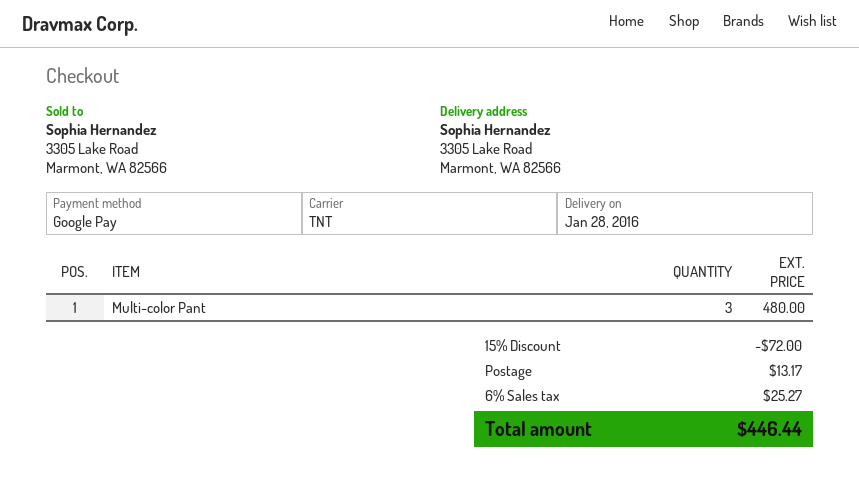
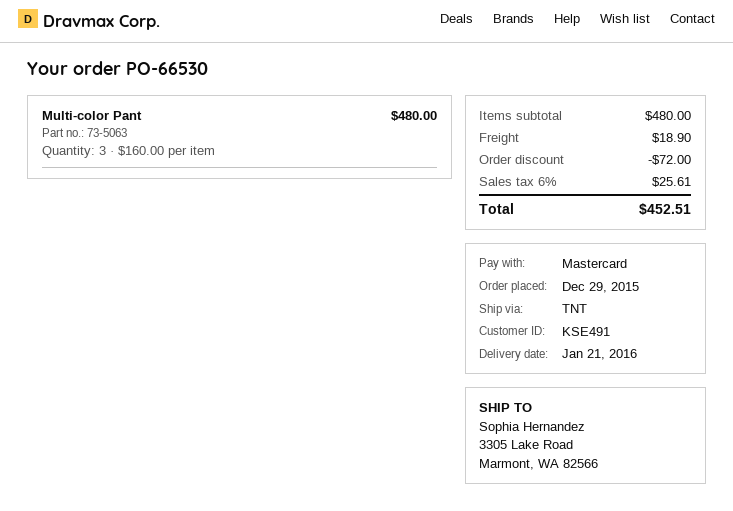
delivery date: 2016-01-28 -> 2016-01-21
payment method: Google Pay -> Mastercard
shipping: 13.17 -> 18.90
tax: 6% = 25.27 -> 6% = 25.61
total: 446.44 -> 452.51

